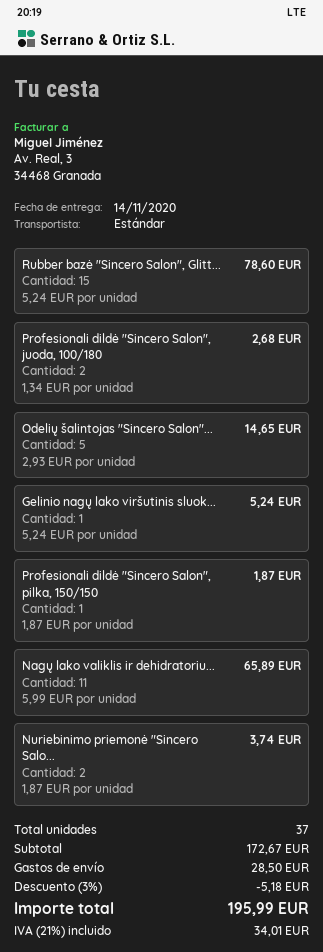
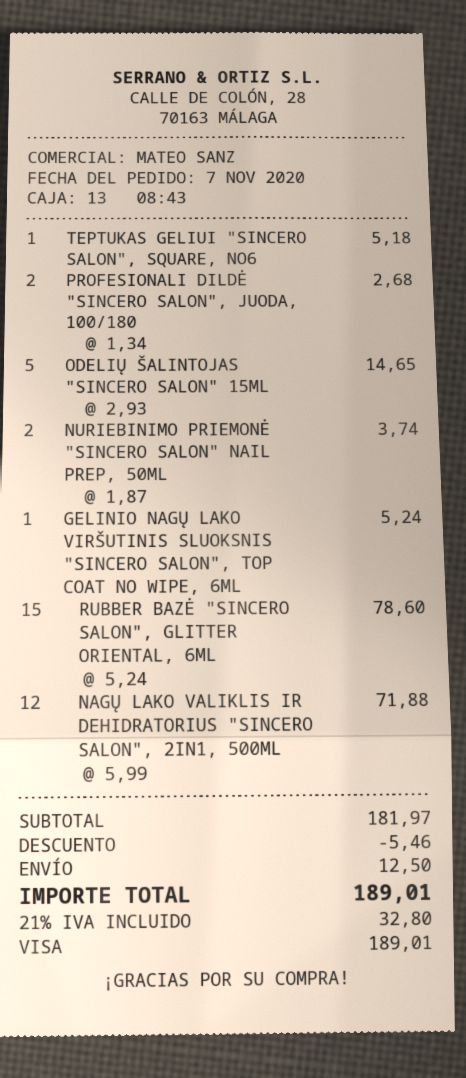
Profesionali dildė "Sincero Salon", pilka, 150/150: 1 x 1.87 = 1.87 -> none
Nagų lako valiklis ir dehidratoriu...: 11 x 5.99 = 65.89 -> 12 x 5.99 = 71.88
TEPTUKAS GELIUI "SINCERO SALON", SQUARE, NO6: none -> 1 x 5.18 = 5.18
subtotal: 172.67 -> 181.97
discount: 5.18 -> 5.46
shipping: 28.50 -> 12.50
tax: 21% = 34.01 -> 21% = 32.80
total: 195.99 -> 189.01

